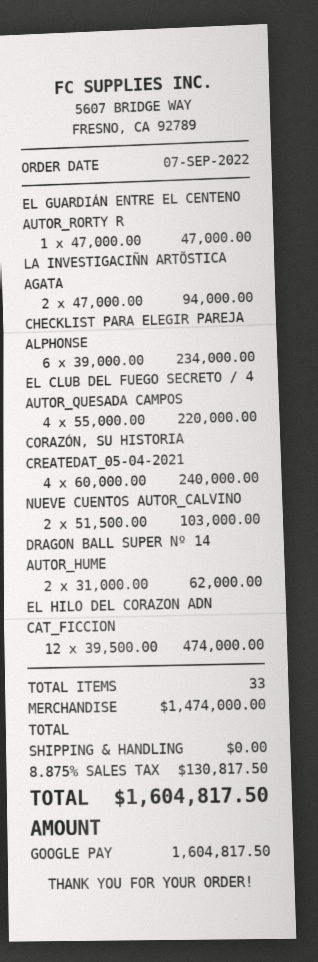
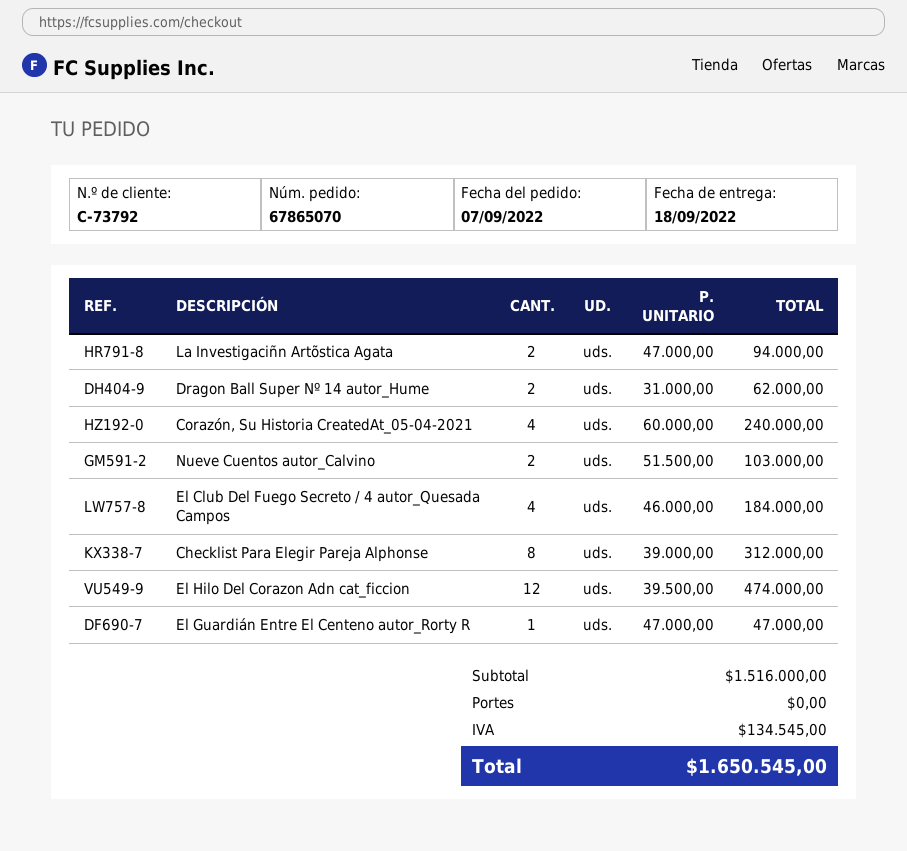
CHECKLIST PARA ELEGIR PAREJA ALPHONSE: 6 x 39000.00 = 234000.00 -> 8 x 39000.00 = 312000.00
EL CLUB DEL FUEGO SECRETO / 4 AUTOR_QUESADA CAMPOS: 4 x 55000.00 = 220000.00 -> 4 x 46000.00 = 184000.00
subtotal: 1474000.00 -> 1516000.00
tax: 130817.50 -> 134545.00
total: 1604817.50 -> 1650545.00

